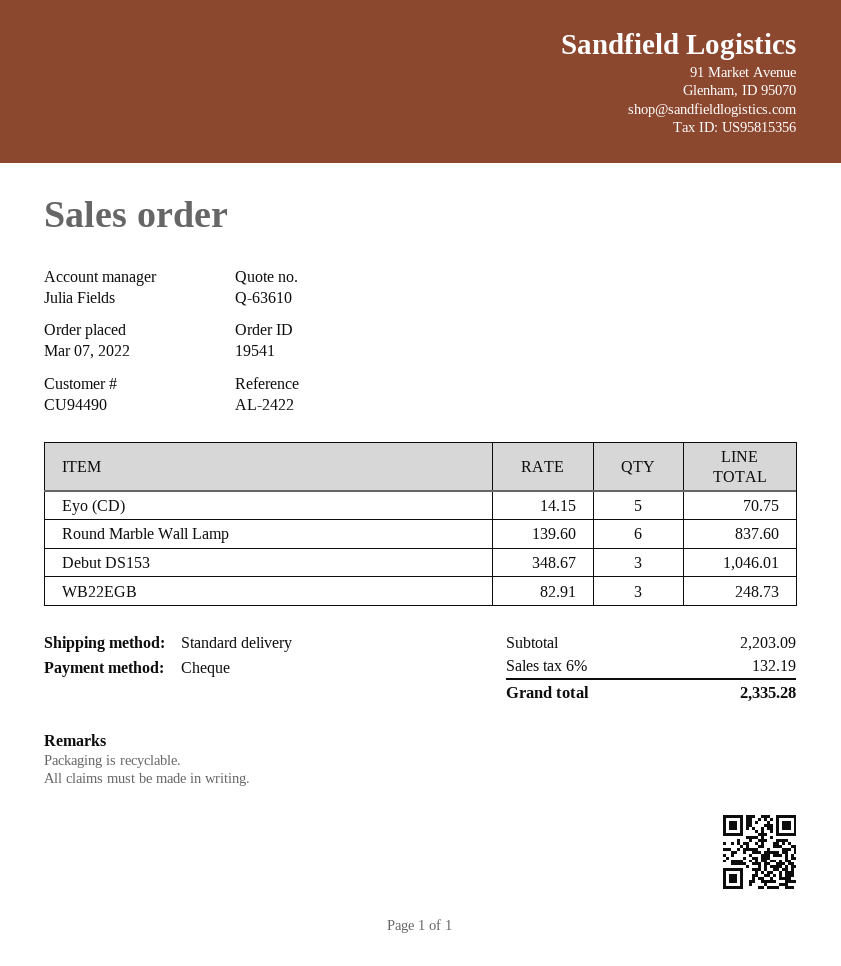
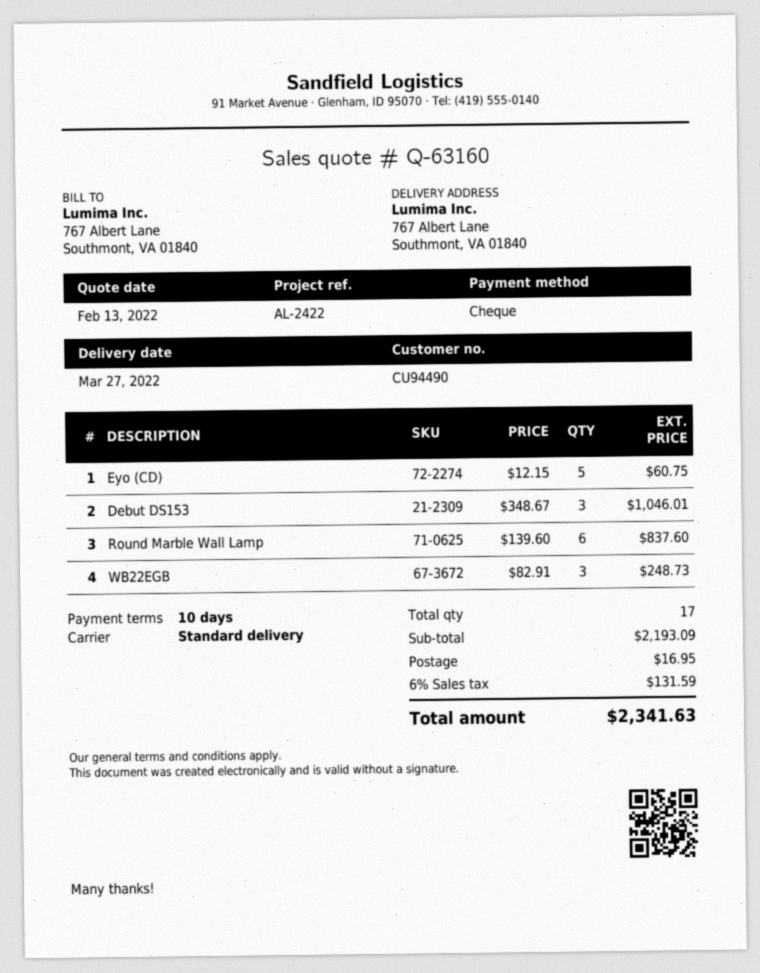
quote number: Q-63610 -> Q-63160
Eyo (CD): 5 x 14.15 = 70.75 -> 5 x 12.15 = 60.75
subtotal: 2203.09 -> 2193.09
shipping: none -> 16.95
tax: 6% = 132.19 -> 6% = 131.59
total: 2335.28 -> 2341.63

